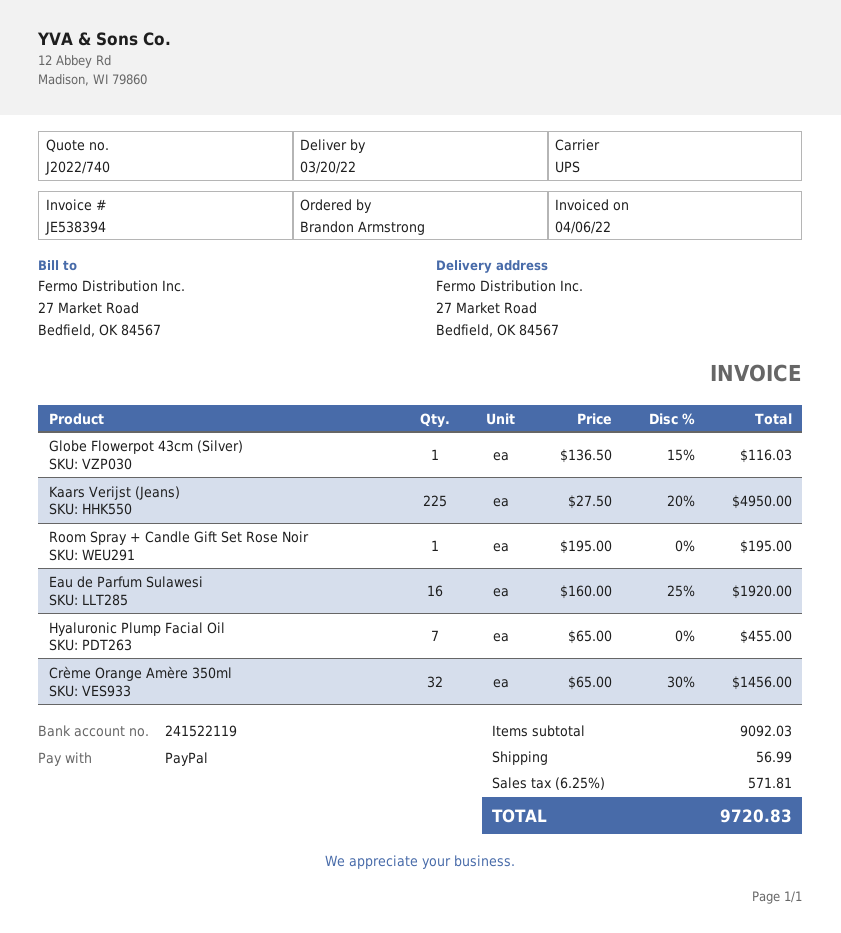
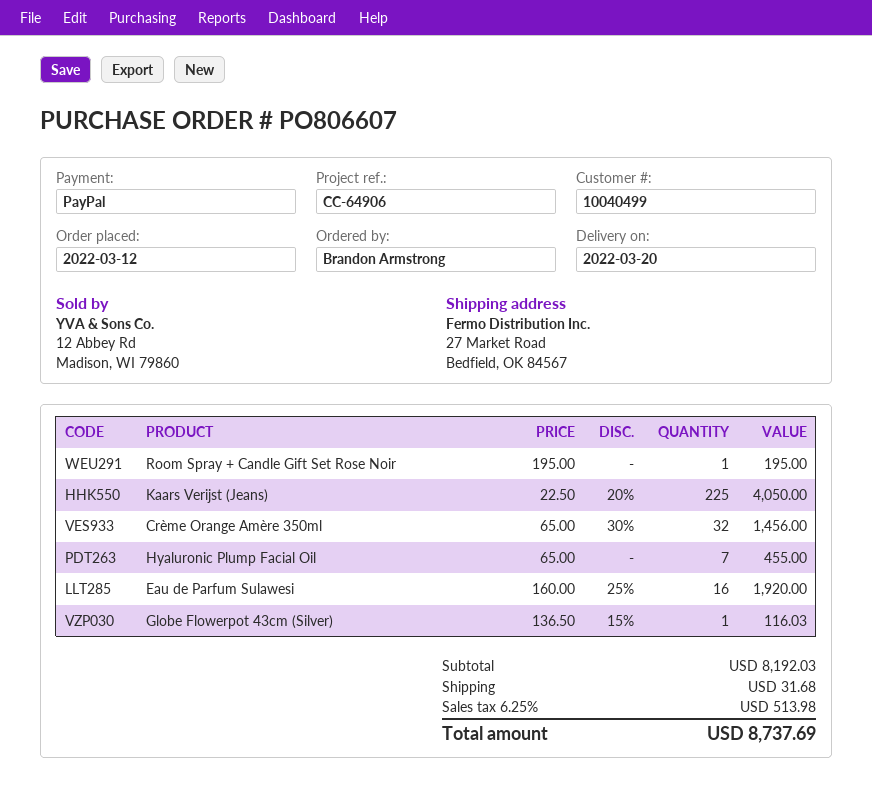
Kaars Verijst (Jeans): 225 x 27.50 - 20% = 4950.00 -> 225 x 22.50 - 20% = 4050.00
subtotal: 9092.03 -> 8192.03
shipping: 56.99 -> 31.68
tax: 6.25% = 571.81 -> 6.25% = 513.98
total: 9720.83 -> 8737.69

